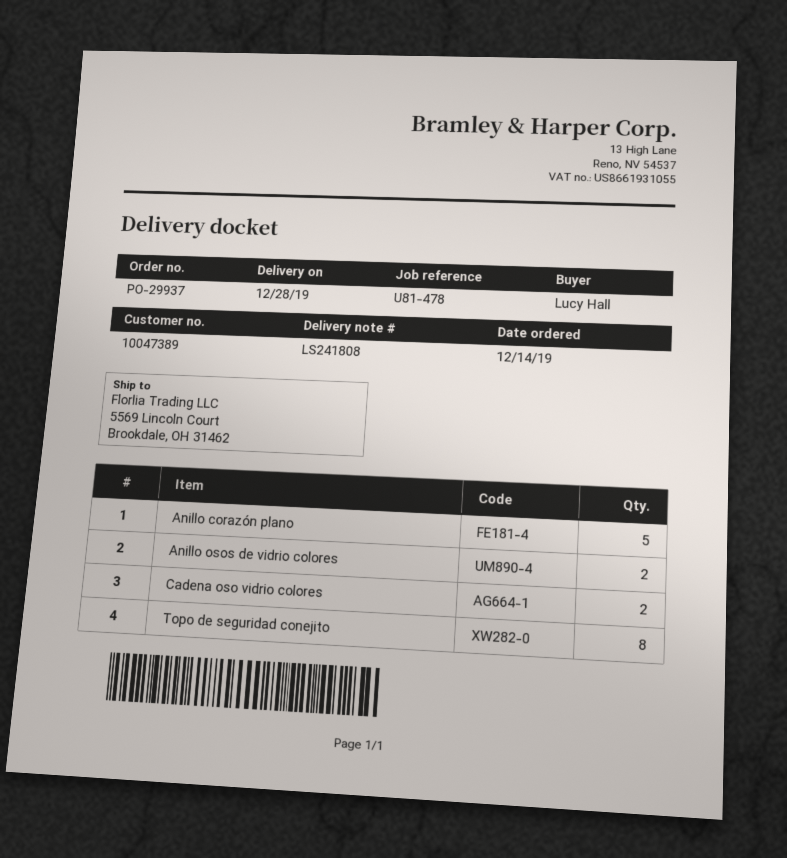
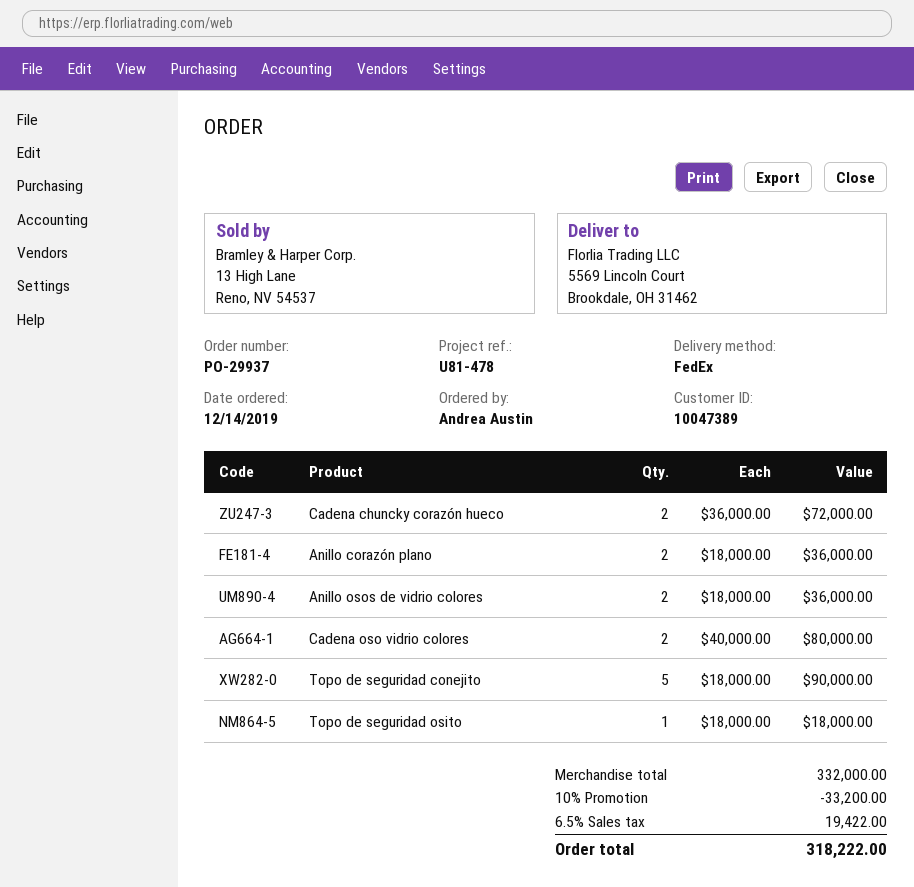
ordered by: Lucy Hall -> Andrea Austin
Anillo corazón plano: 5 -> 2
Topo de seguridad conejito: 8 -> 5
Cadena chuncky corazón hueco: none -> 2
Topo de seguridad osito: none -> 1

